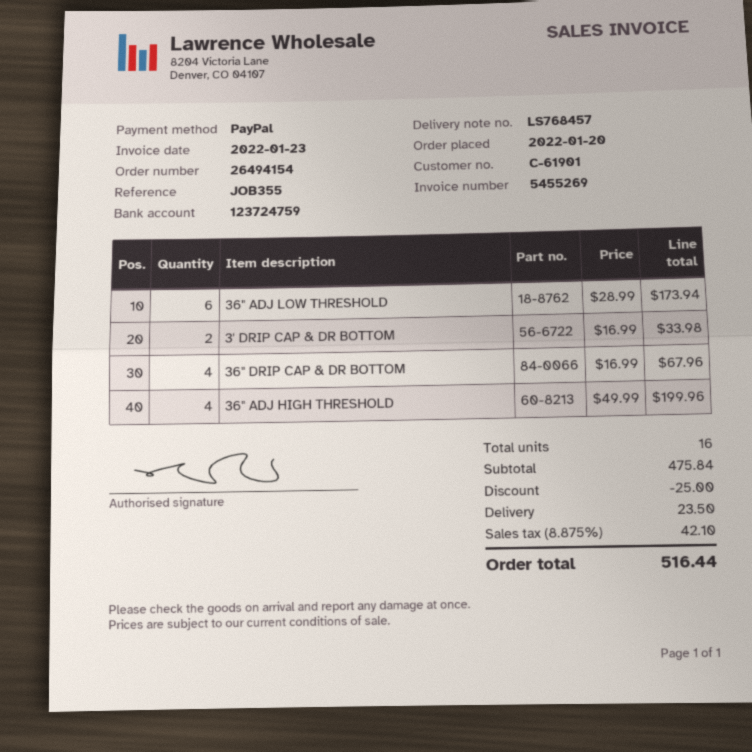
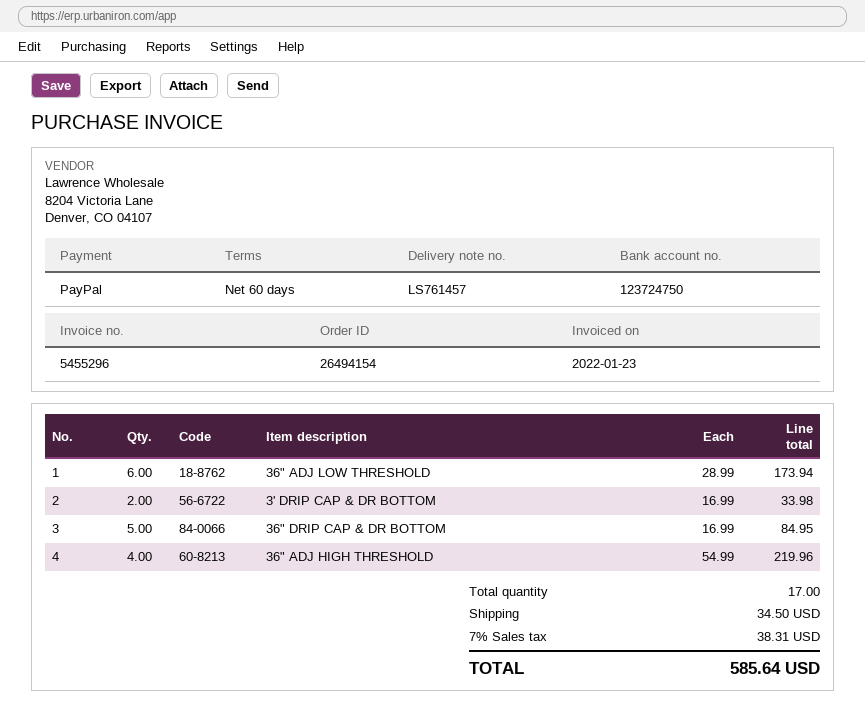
delivery note number: LS768457 -> LS761457
invoice number: 5455269 -> 5455296
bank account: 123724759 -> 123724750
36" DRIP CAP & DR BOTTOM: 4 x 16.99 = 67.96 -> 5 x 16.99 = 84.95
36" ADJ HIGH THRESHOLD: 4 x 49.99 = 199.96 -> 4 x 54.99 = 219.96
total quantity: 16 -> 17
discount: 25.00 -> none
shipping: 23.50 -> 34.50
tax: 8.875% = 42.10 -> 7% = 38.31
total: 516.44 -> 585.64

